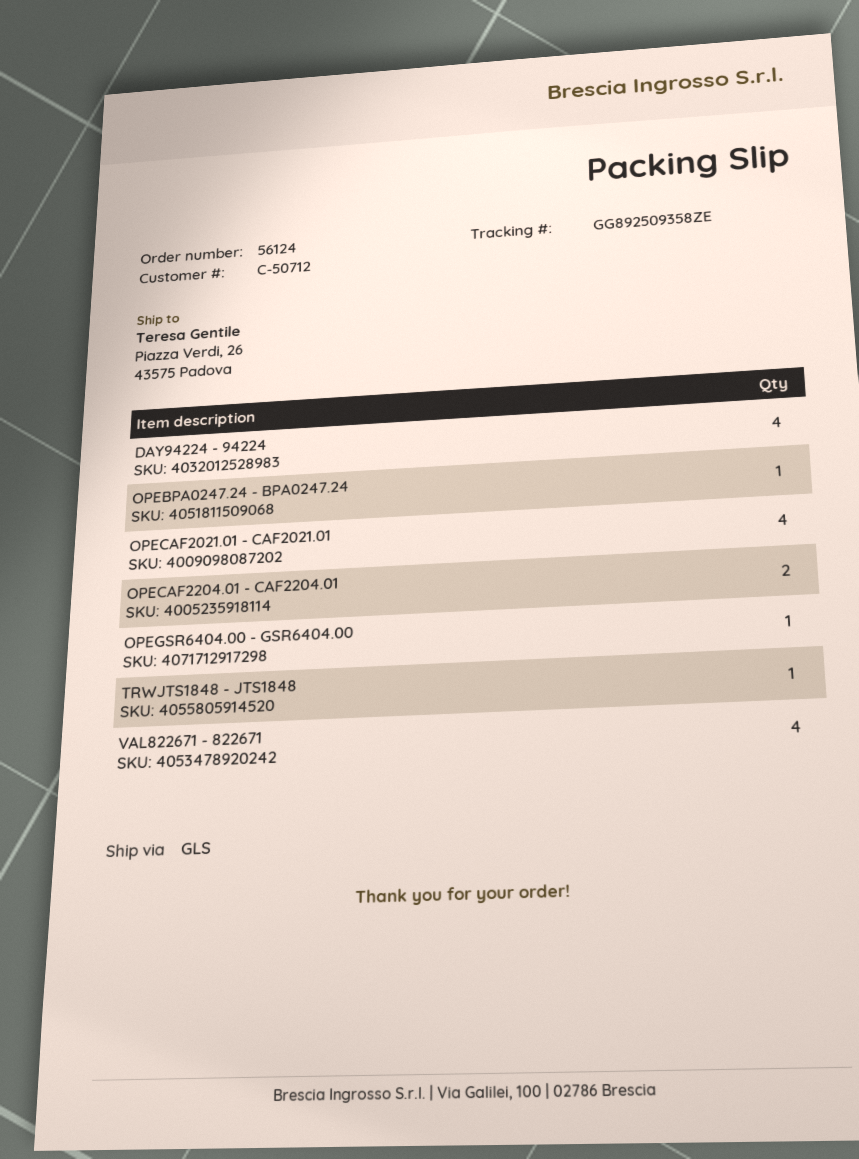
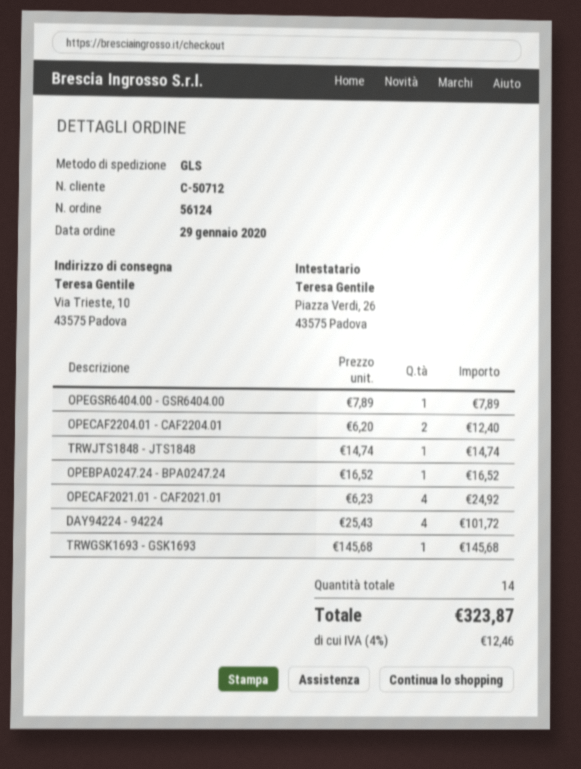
ship to: Piazza Verdi, 26, 43575 Padova -> Via Trieste, 10, 43575 Padova
VAL822671 - 822671: 4 -> none
TRWGSK1693 - GSK1693: none -> 1

